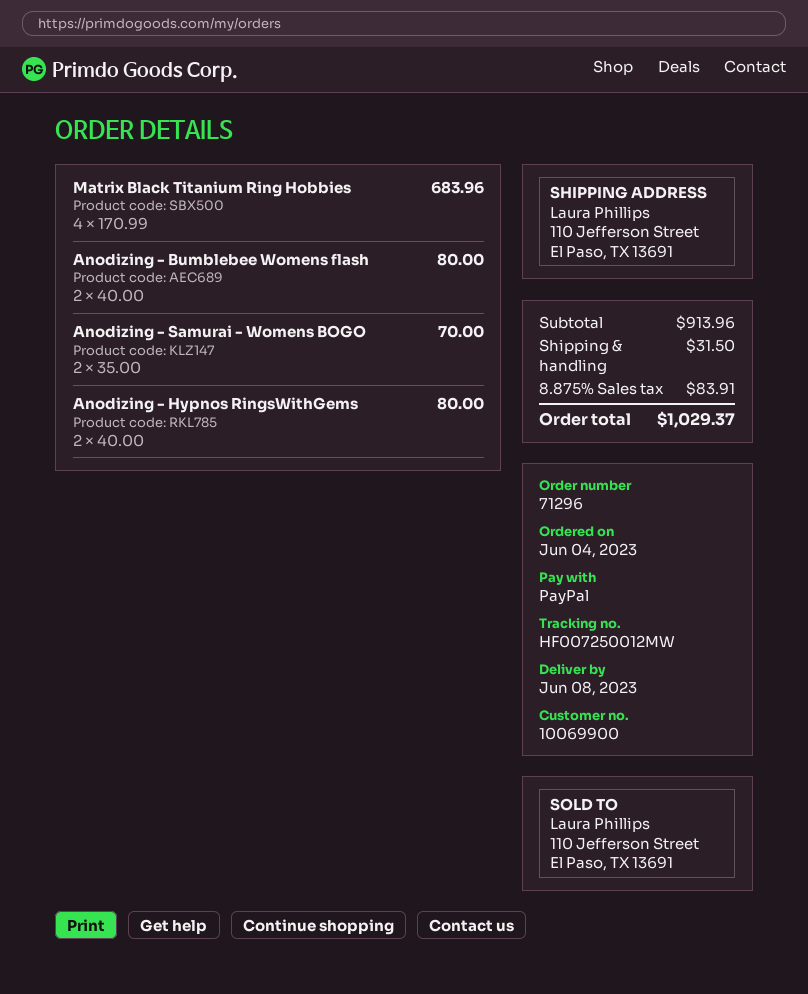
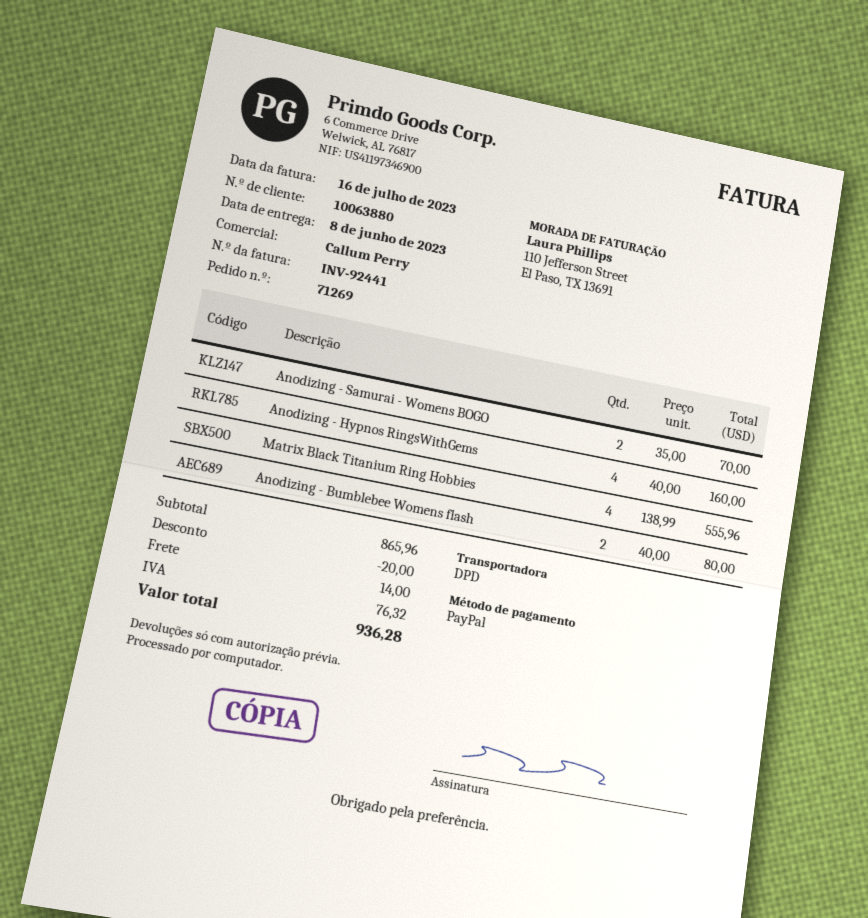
order number: 71296 -> 71269
customer number: 10069900 -> 10063880
Matrix Black Titanium Ring Hobbies: 4 x 170.99 = 683.96 -> 4 x 138.99 = 555.96
Anodizing - Hypnos RingsWithGems: 2 x 40.00 = 80.00 -> 4 x 40.00 = 160.00
subtotal: 913.96 -> 865.96
discount: none -> 20.00
shipping: 31.50 -> 14.00
tax: 83.91 -> 76.32
total: 1029.37 -> 936.28

